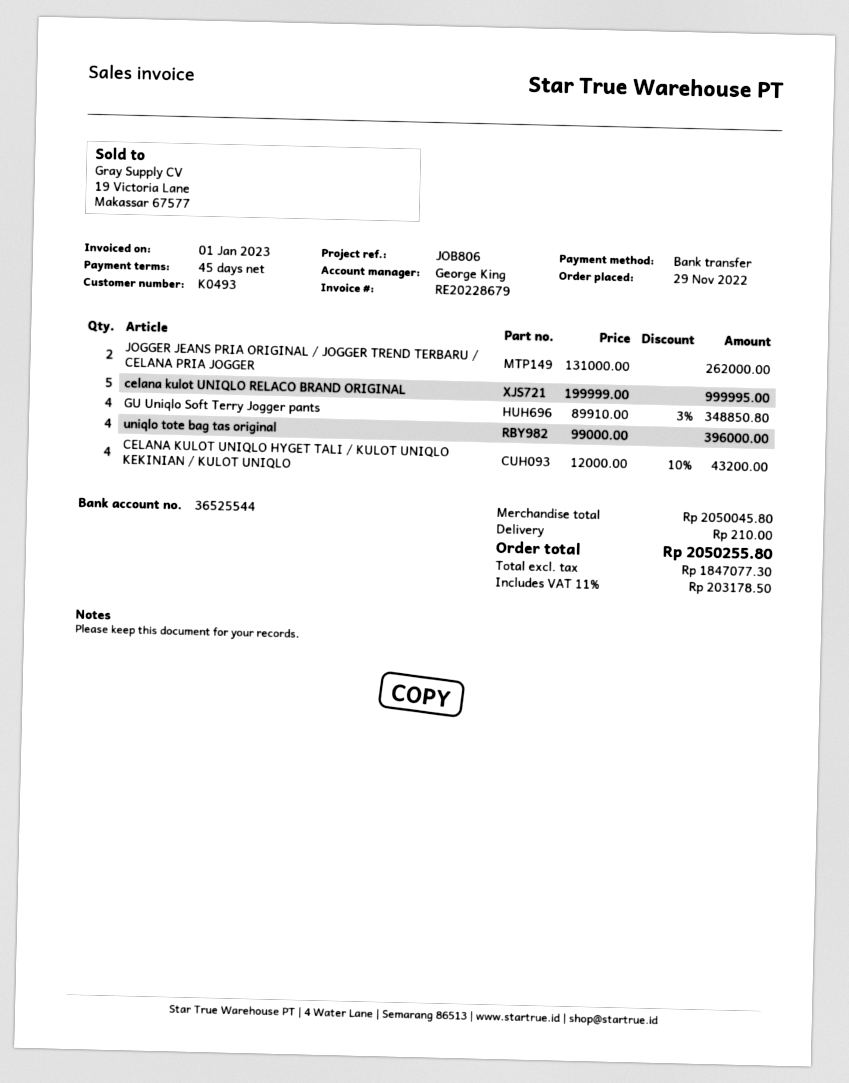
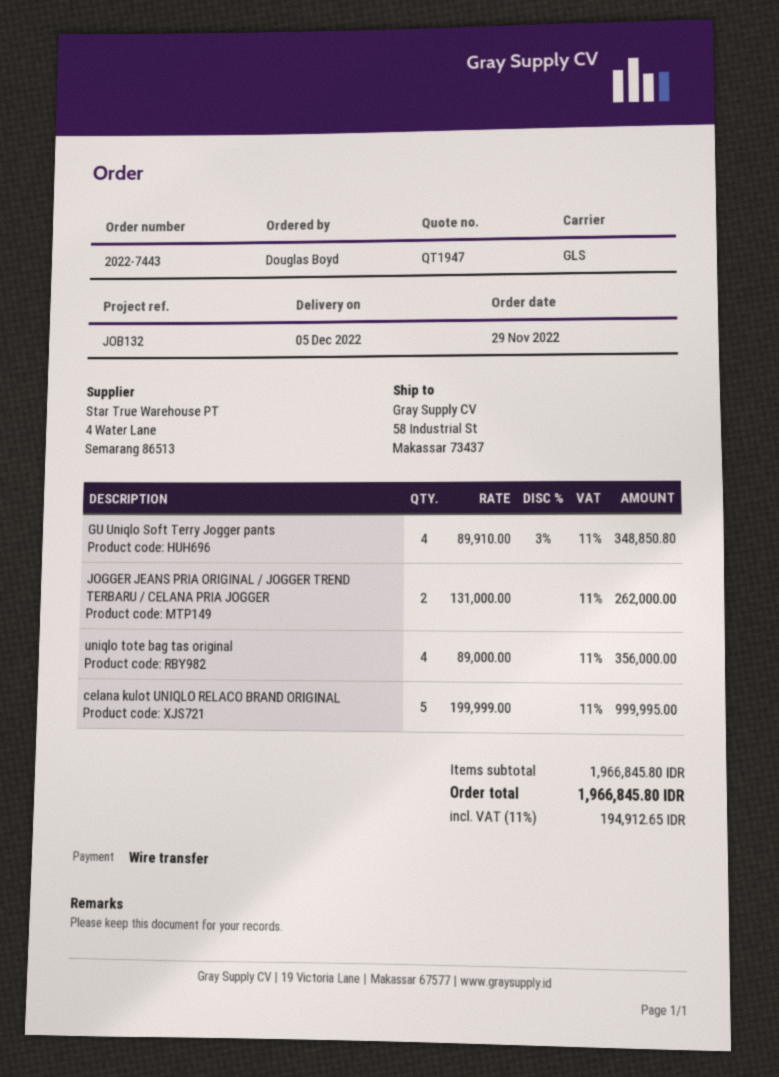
reference: JOB806 -> JOB132
uniqlo tote bag tas original: 4 x 99000.00 = 396000.00 -> 4 x 89000.00 = 356000.00
CELANA KULOT UNIQLO HYGET TALI / KULOT UNIQLO KEKINIAN / KULOT UNIQLO: 4 x 12000.00 - 10% = 43200.00 -> none
subtotal: 2050045.80 -> 1966845.80
shipping: 210.00 -> none
tax: 11% = 203178.50 -> 11% = 194912.65
total: 2050255.80 -> 1966845.80

